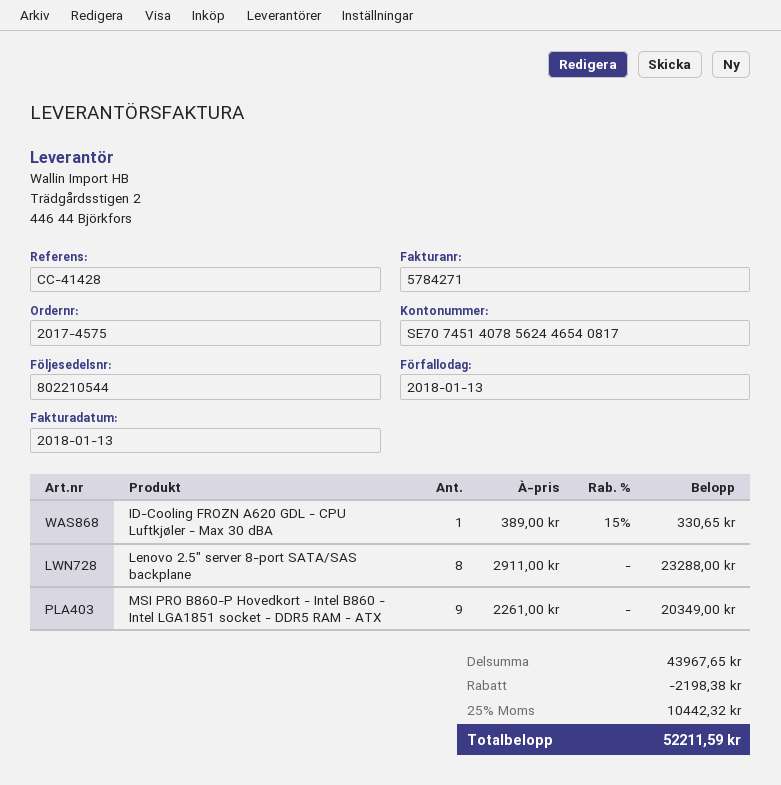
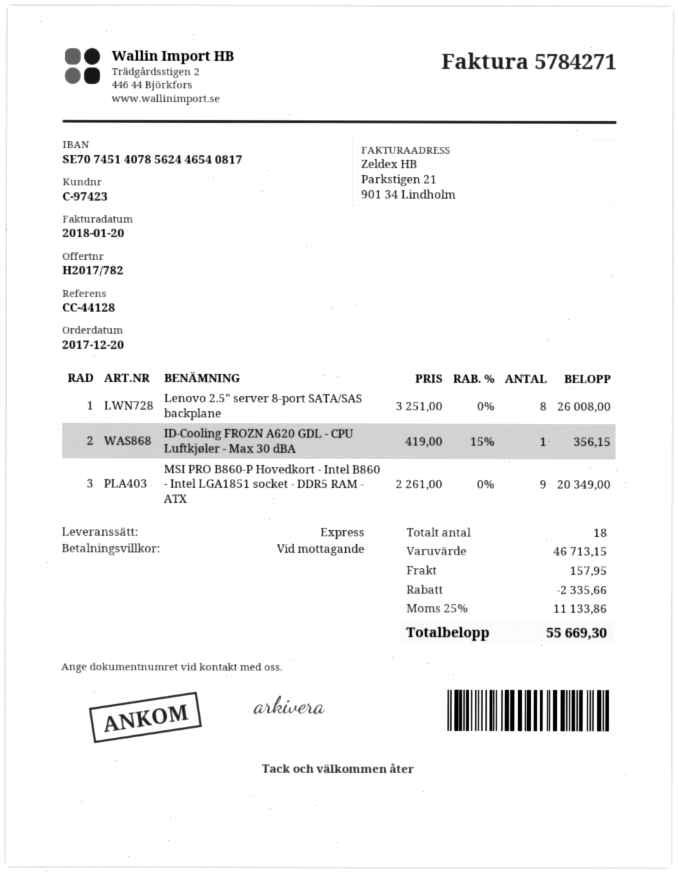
invoice date: 2018-01-13 -> 2018-01-20
reference: CC-41428 -> CC-44128
ID-Cooling FROZN A620 GDL - CPU Luftkjøler - Max 30 dBA: 1 x 389.00 - 15% = 330.65 -> 1 x 419.00 - 15% = 356.15
Lenovo 2.5" server 8-port SATA/SAS backplane: 8 x 2911.00 = 23288.00 -> 8 x 3251.00 = 26008.00
subtotal: 43967.65 -> 46713.15
discount: 2198.38 -> 2335.66
shipping: none -> 157.95
tax: 25% = 10442.32 -> 25% = 11133.86
total: 52211.59 -> 55669.30

